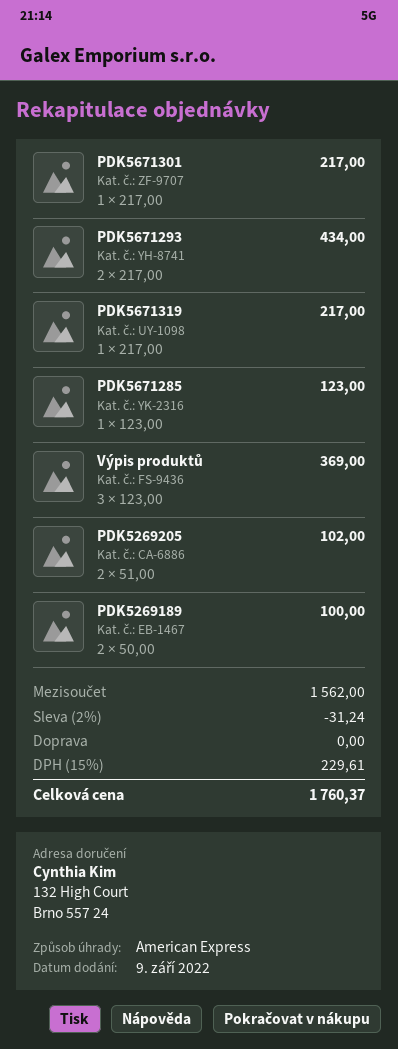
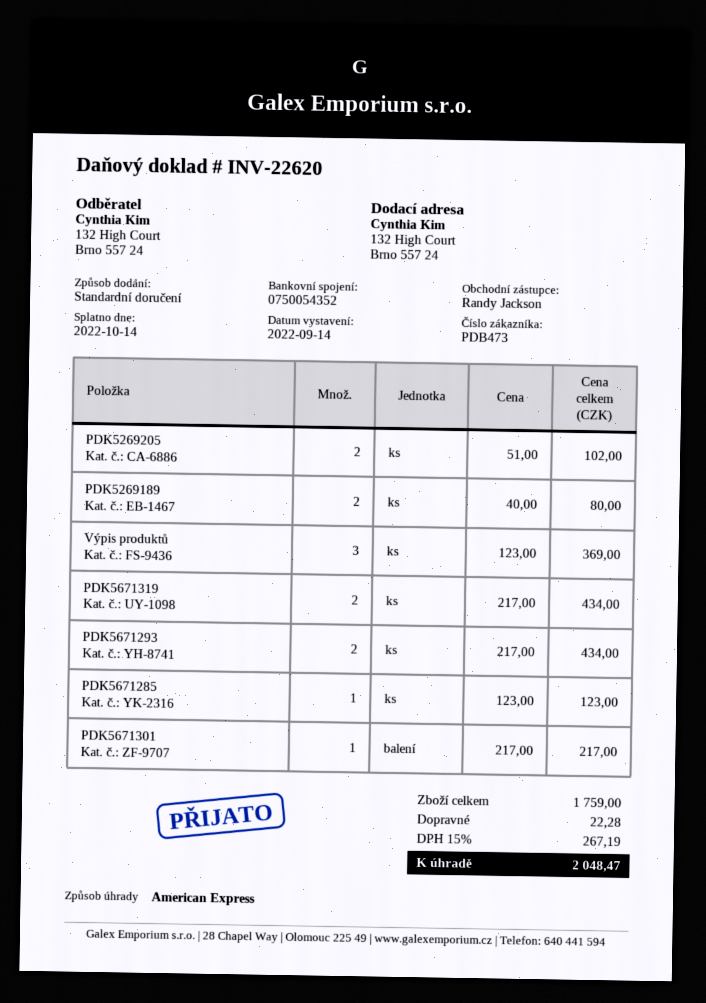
PDK5671319: 1 x 217.00 = 217.00 -> 2 x 217.00 = 434.00
PDK5269189: 2 x 50.00 = 100.00 -> 2 x 40.00 = 80.00
subtotal: 1562.00 -> 1759.00
discount: 2% = 31.24 -> none
shipping: 0.00 -> 22.28
tax: 15% = 229.61 -> 15% = 267.19
total: 1760.37 -> 2048.47

